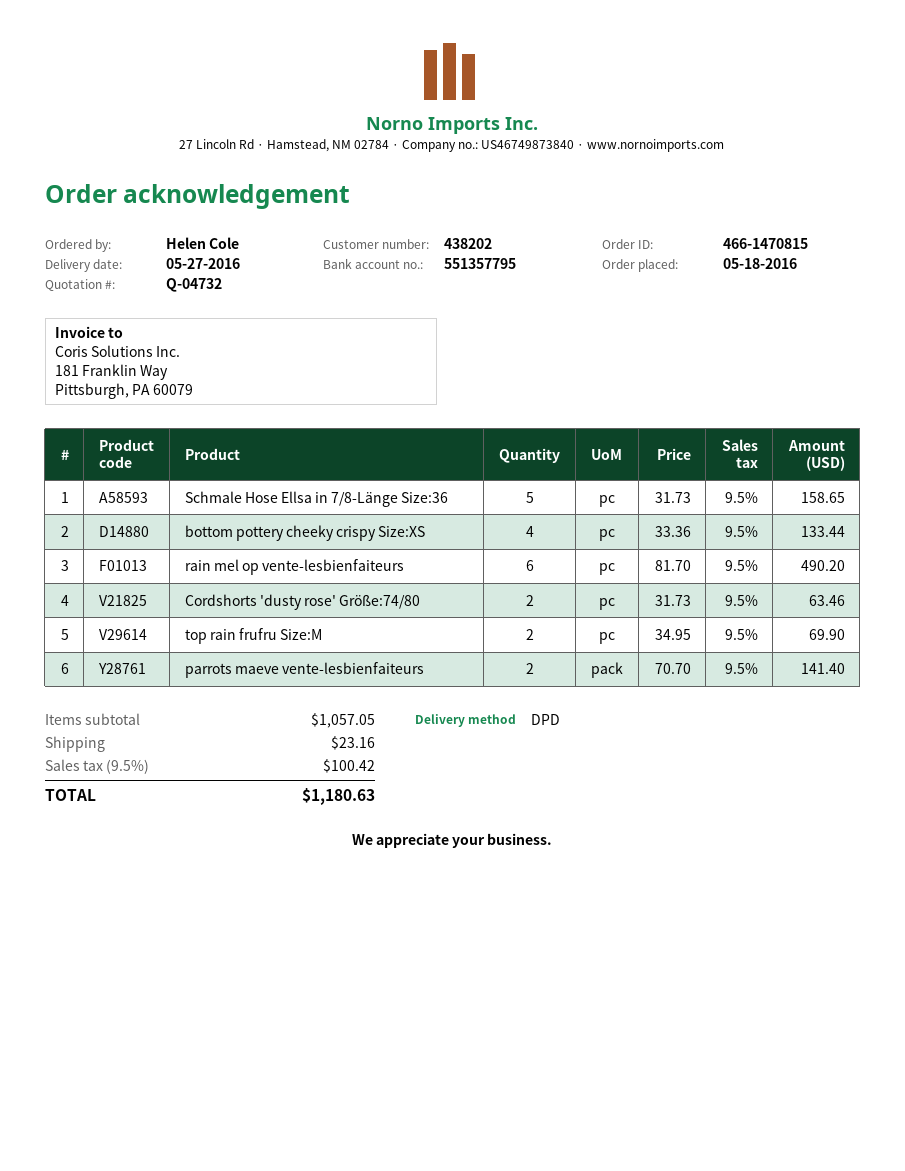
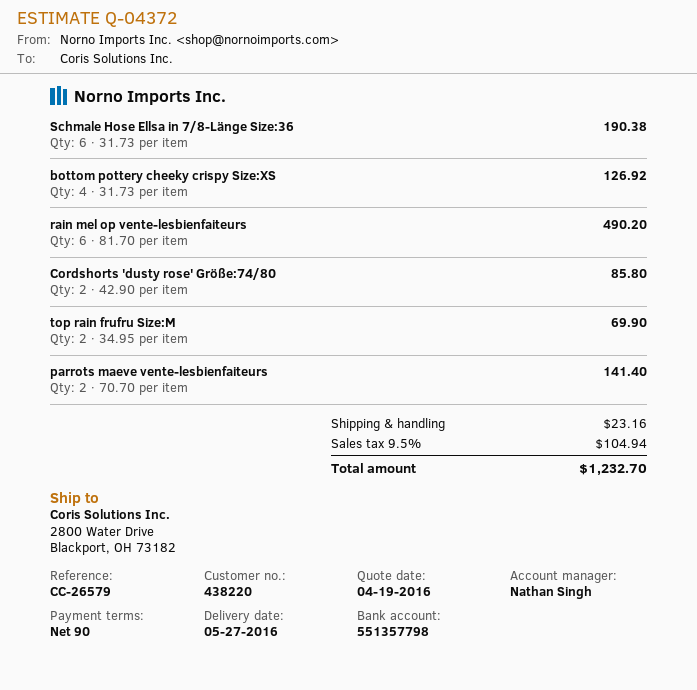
quote number: Q-04732 -> Q-04372
customer number: 438202 -> 438220
bank account: 551357795 -> 551357798
Schmale Hose Ellsa in 7/8-Länge Size:36: 5 x 31.73 = 158.65 -> 6 x 31.73 = 190.38
bottom pottery cheeky crispy Size:XS: 4 x 33.36 = 133.44 -> 4 x 31.73 = 126.92
Cordshorts 'dusty rose' Größe:74/80: 2 x 31.73 = 63.46 -> 2 x 42.90 = 85.80
tax: 9.5% = 100.42 -> 9.5% = 104.94
total: 1180.63 -> 1232.70

